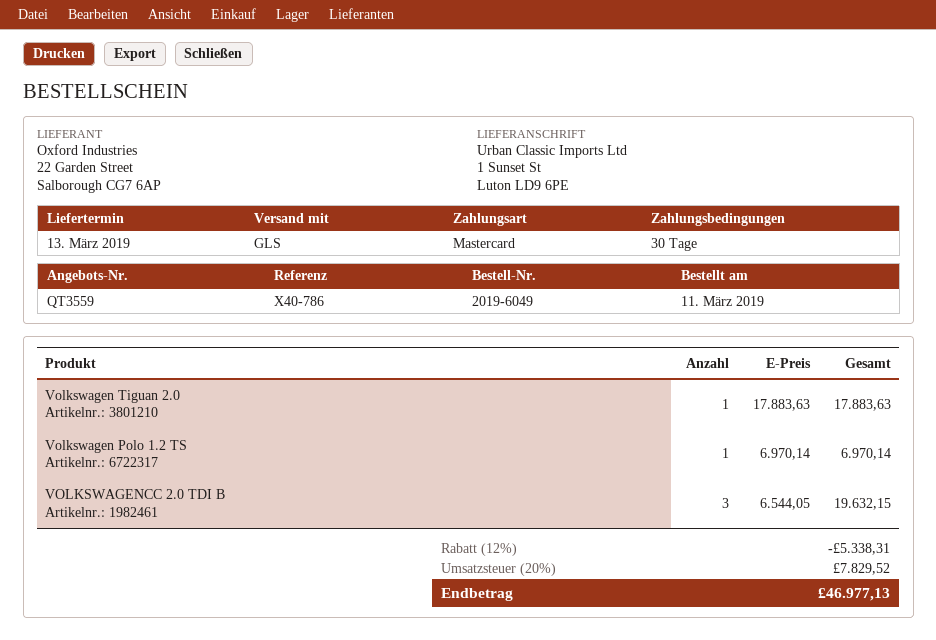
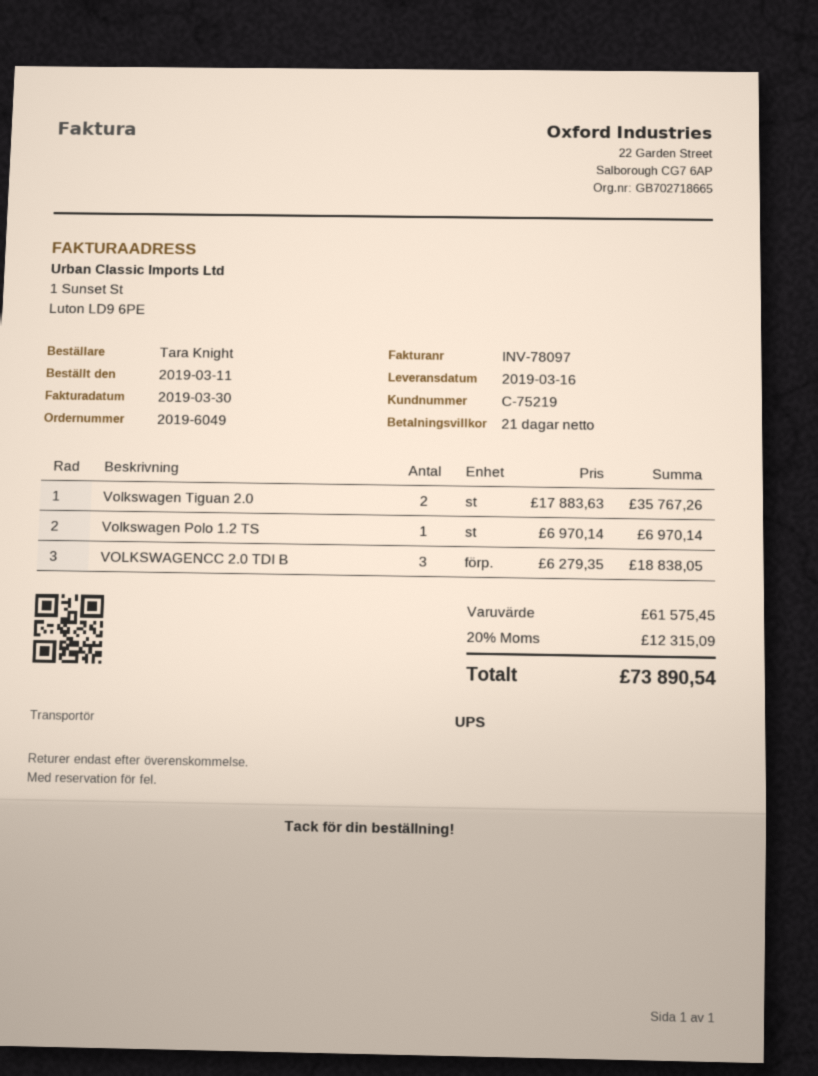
delivery date: 2019-03-13 -> 2019-03-16
payment terms: 30 days -> 21 days
shipping method: GLS -> UPS
Volkswagen Tiguan 2.0: 1 x 17883.63 = 17883.63 -> 2 x 17883.63 = 35767.26
VOLKSWAGENCC 2.0 TDI B: 3 x 6544.05 = 19632.15 -> 3 x 6279.35 = 18838.05
discount: 12% = 5338.31 -> none
tax: 20% = 7829.52 -> 20% = 12315.09
total: 46977.13 -> 73890.54

